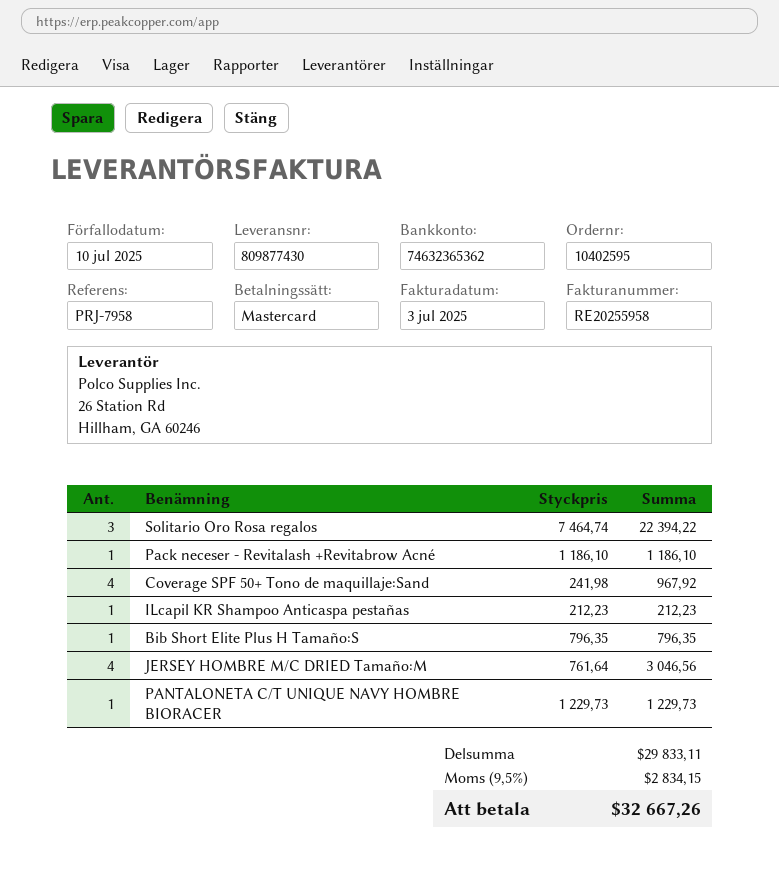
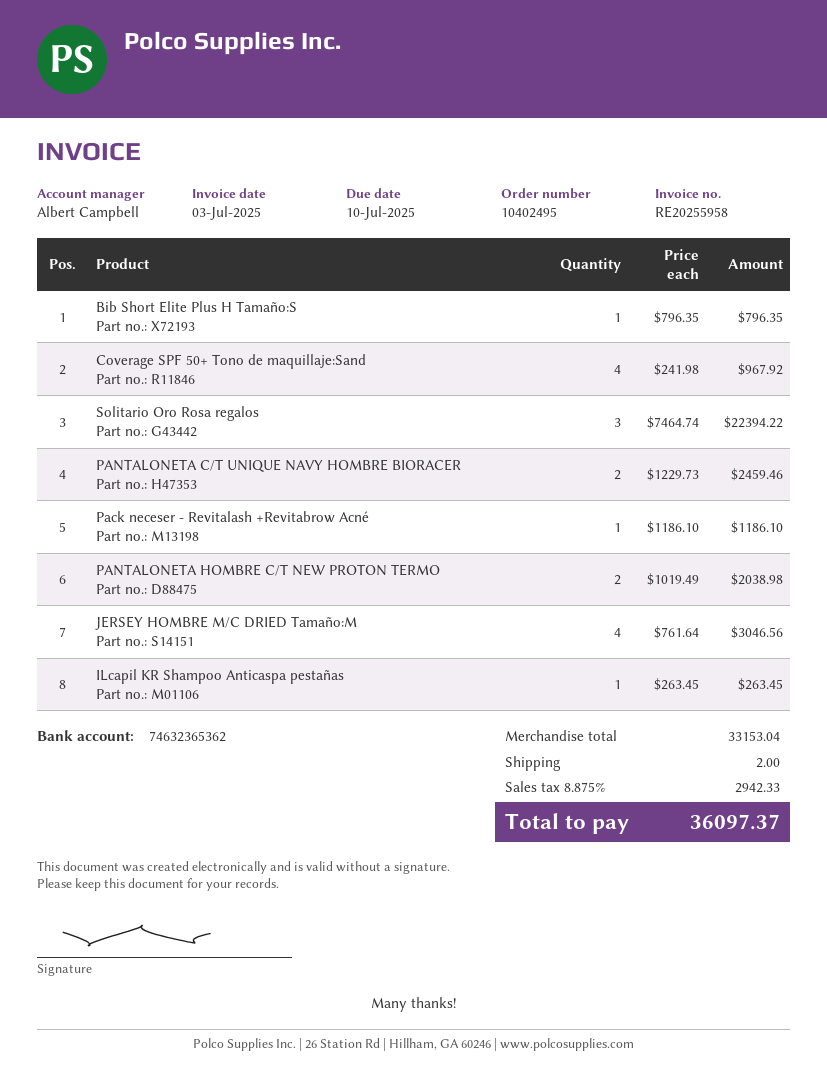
order number: 10402595 -> 10402495
ILcapil KR Shampoo Anticaspa pestañas: 1 x 212.23 = 212.23 -> 1 x 263.45 = 263.45
PANTALONETA C/T UNIQUE NAVY HOMBRE BIORACER: 1 x 1229.73 = 1229.73 -> 2 x 1229.73 = 2459.46
PANTALONETA HOMBRE C/T NEW PROTON TERMO: none -> 2 x 1019.49 = 2038.98
subtotal: 29833.11 -> 33153.04
shipping: none -> 2.00
tax: 9.5% = 2834.15 -> 8.875% = 2942.33
total: 32667.26 -> 36097.37

